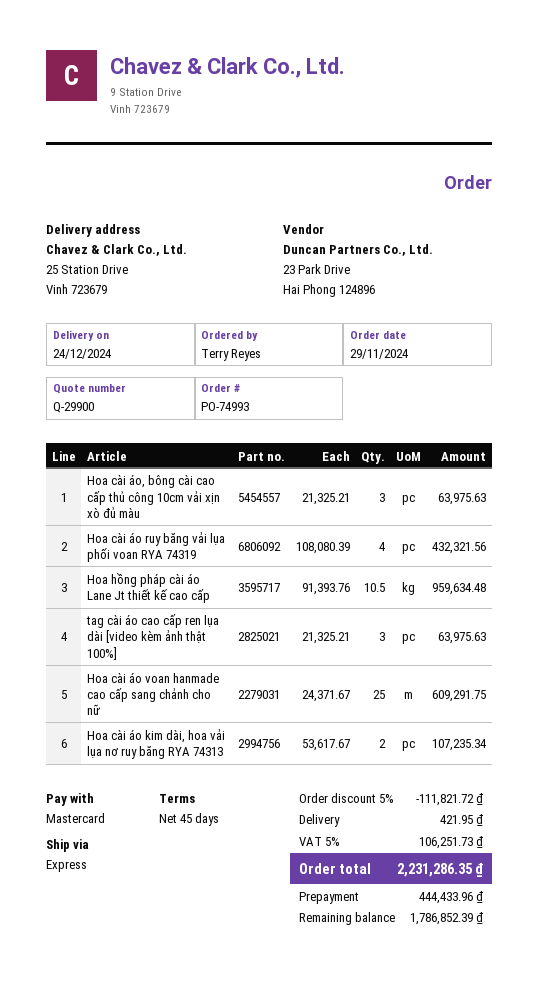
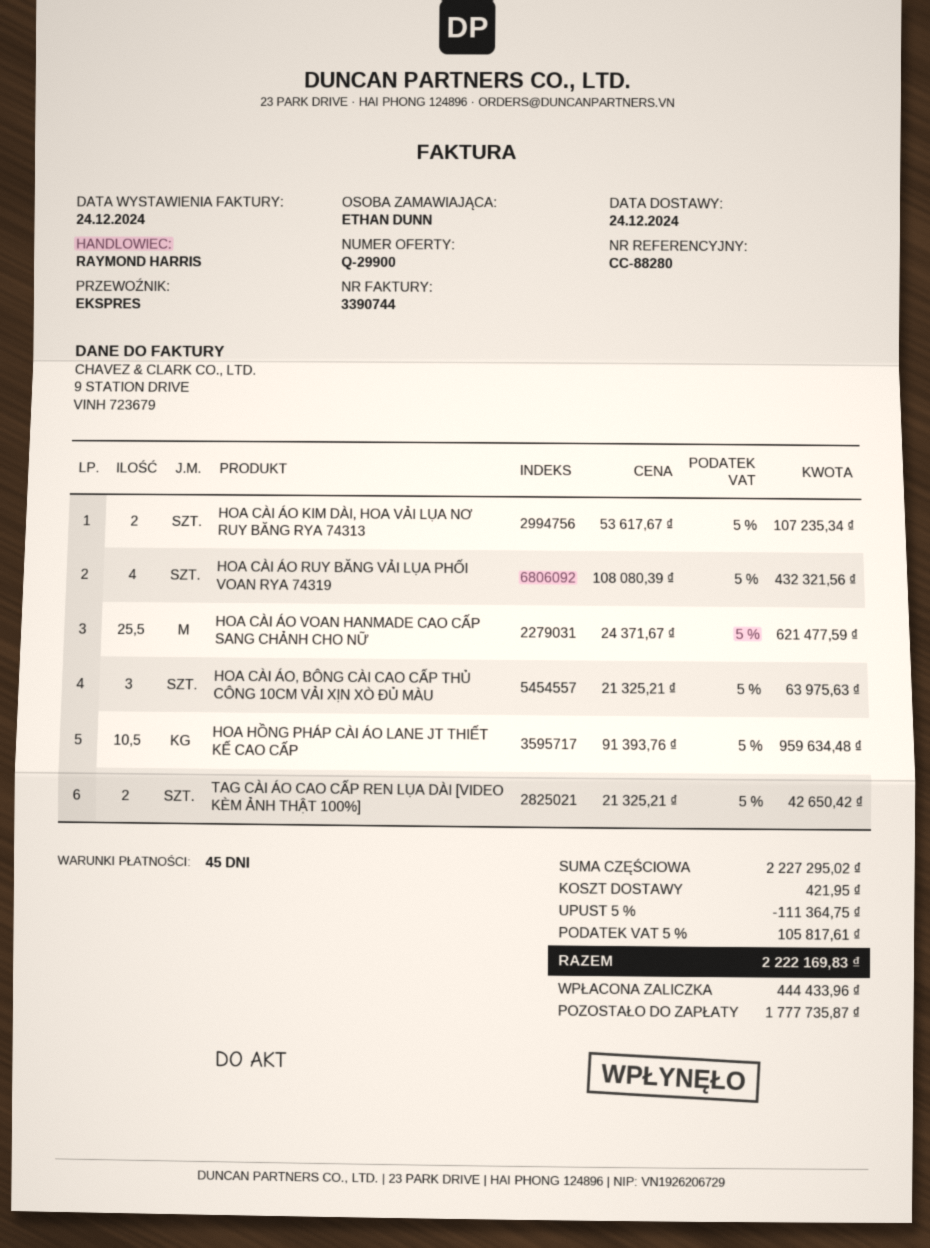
ordered by: Terry Reyes -> ETHAN DUNN
tag cài áo cao cấp ren lụa dài [video kèm ảnh thật 100%]: 3 x 21325.21 = 63975.63 -> 2 x 21325.21 = 42650.42
Hoa cài áo voan hanmade cao cấp sang chảnh cho nữ: 25 x 24371.67 = 609291.75 -> 25.5 x 24371.67 = 621477.59
discount: 5% = 111821.72 -> 5% = 111364.75
tax: 5% = 106251.73 -> 5% = 105817.61
total: 2231286.35 -> 2222169.83
balance: 1786852.39 -> 1777735.87

